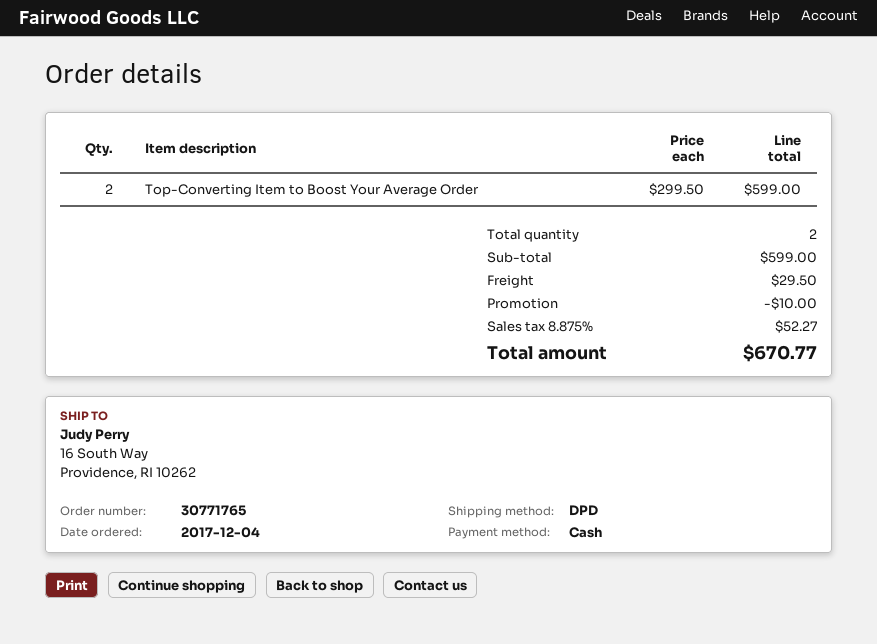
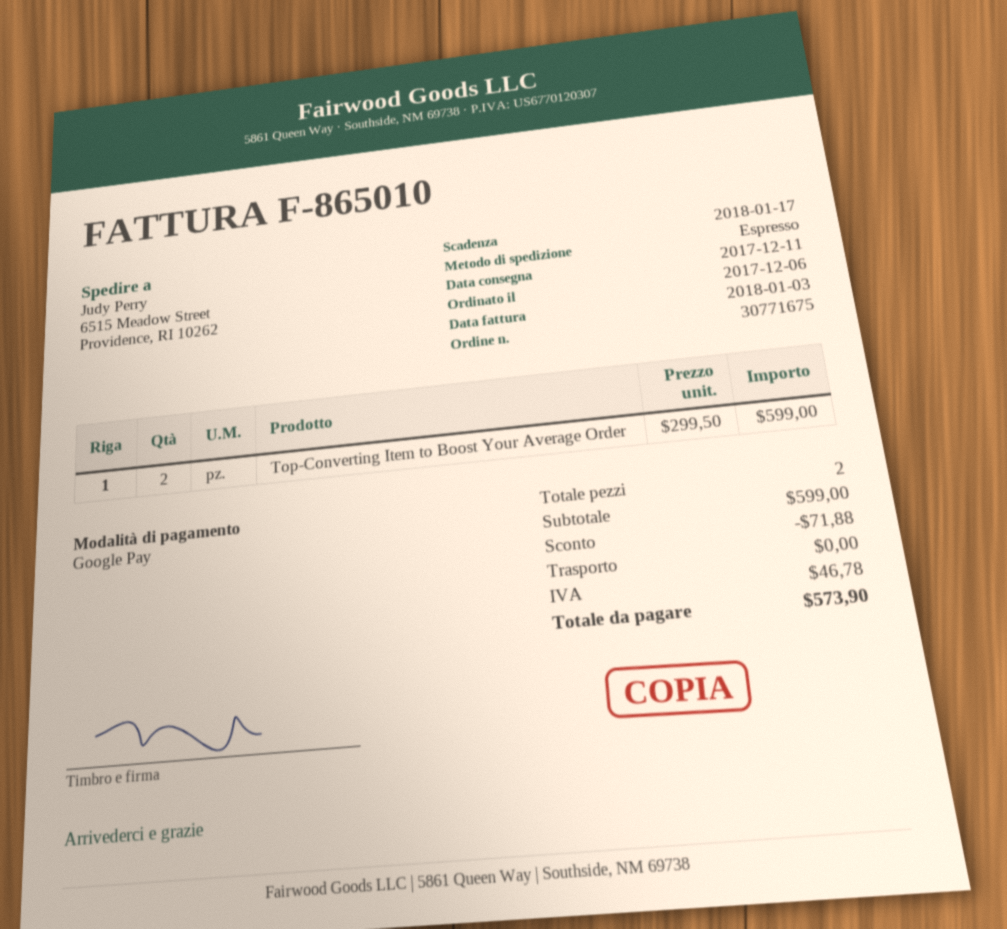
order number: 30771765 -> 30771675
order date: 2017-12-04 -> 2017-12-06
payment method: cash -> Google Pay
shipping method: DPD -> express
ship to: 16 South Way, Providence, RI 10262 -> 6515 Meadow Street, Providence, RI 10262
discount: 10.00 -> 71.88
shipping: 29.50 -> 0.00
tax: 52.27 -> 46.78
total: 670.77 -> 573.90

